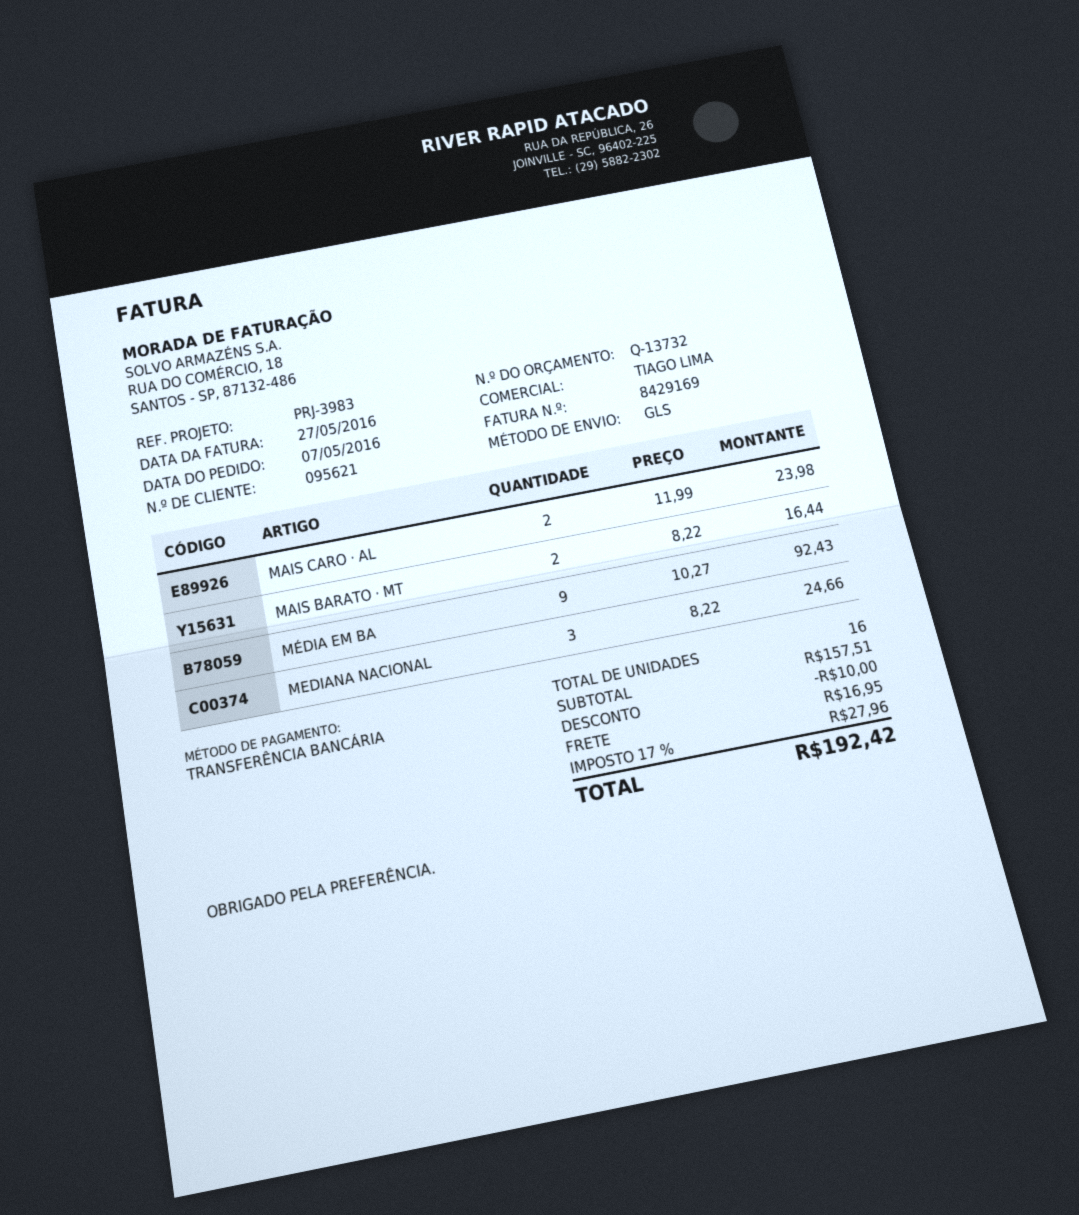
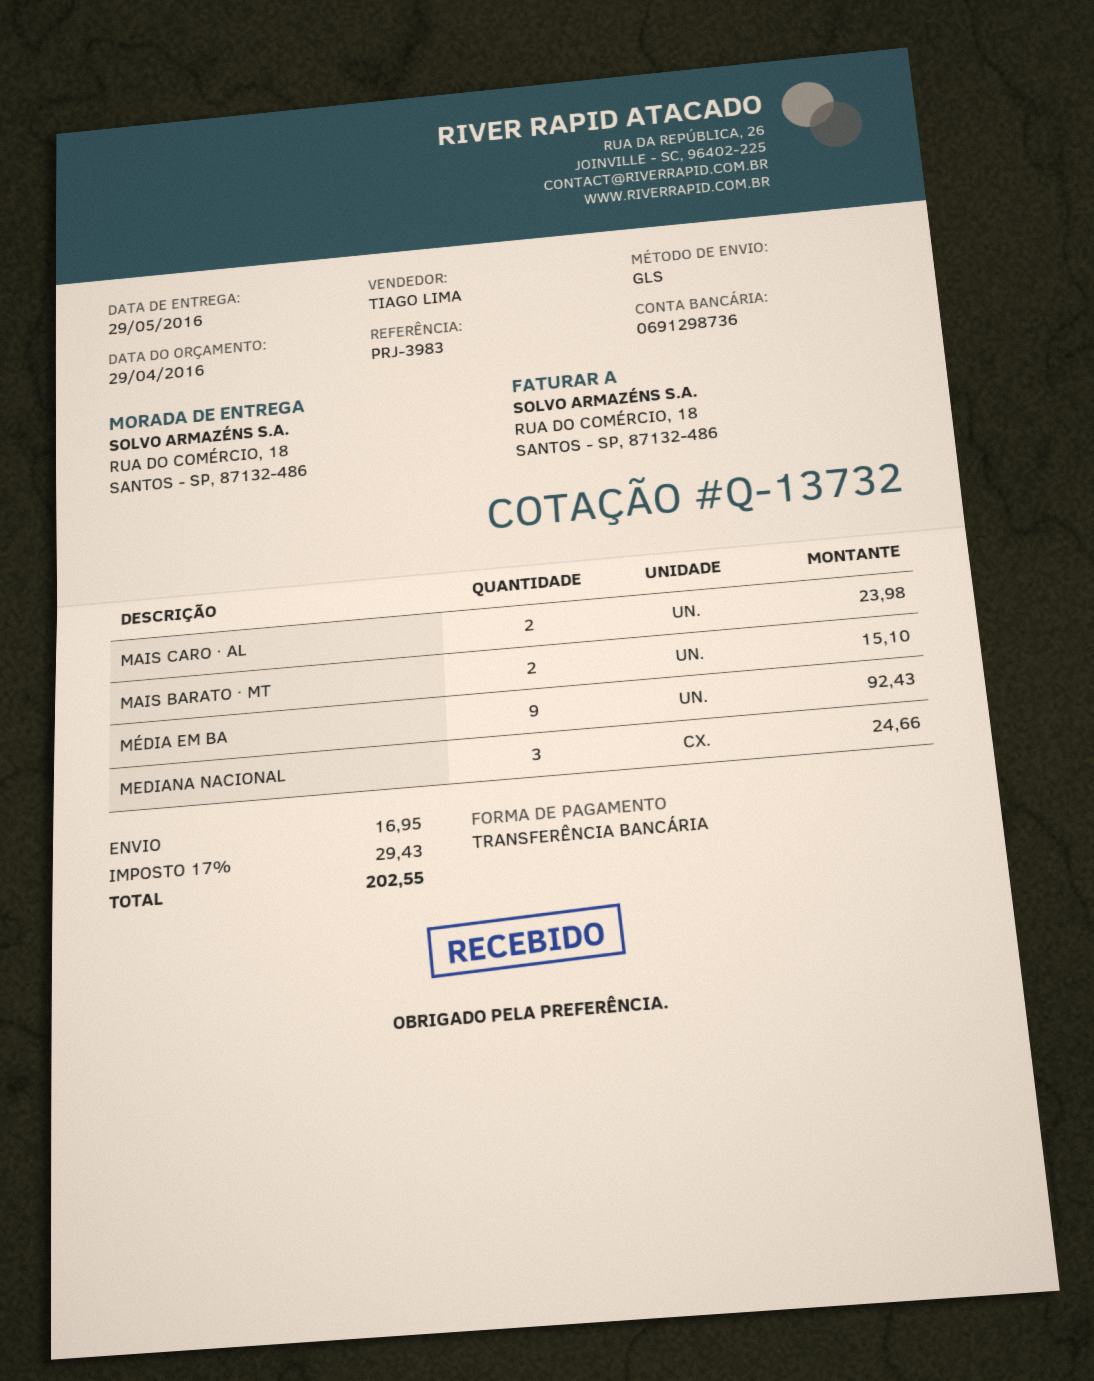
MAIS BARATO · MT: 2 for 16.44 -> 2 for 15.10
discount: 10.00 -> none
tax: 17% = 27.96 -> 17% = 29.43
total: 192.42 -> 202.55

